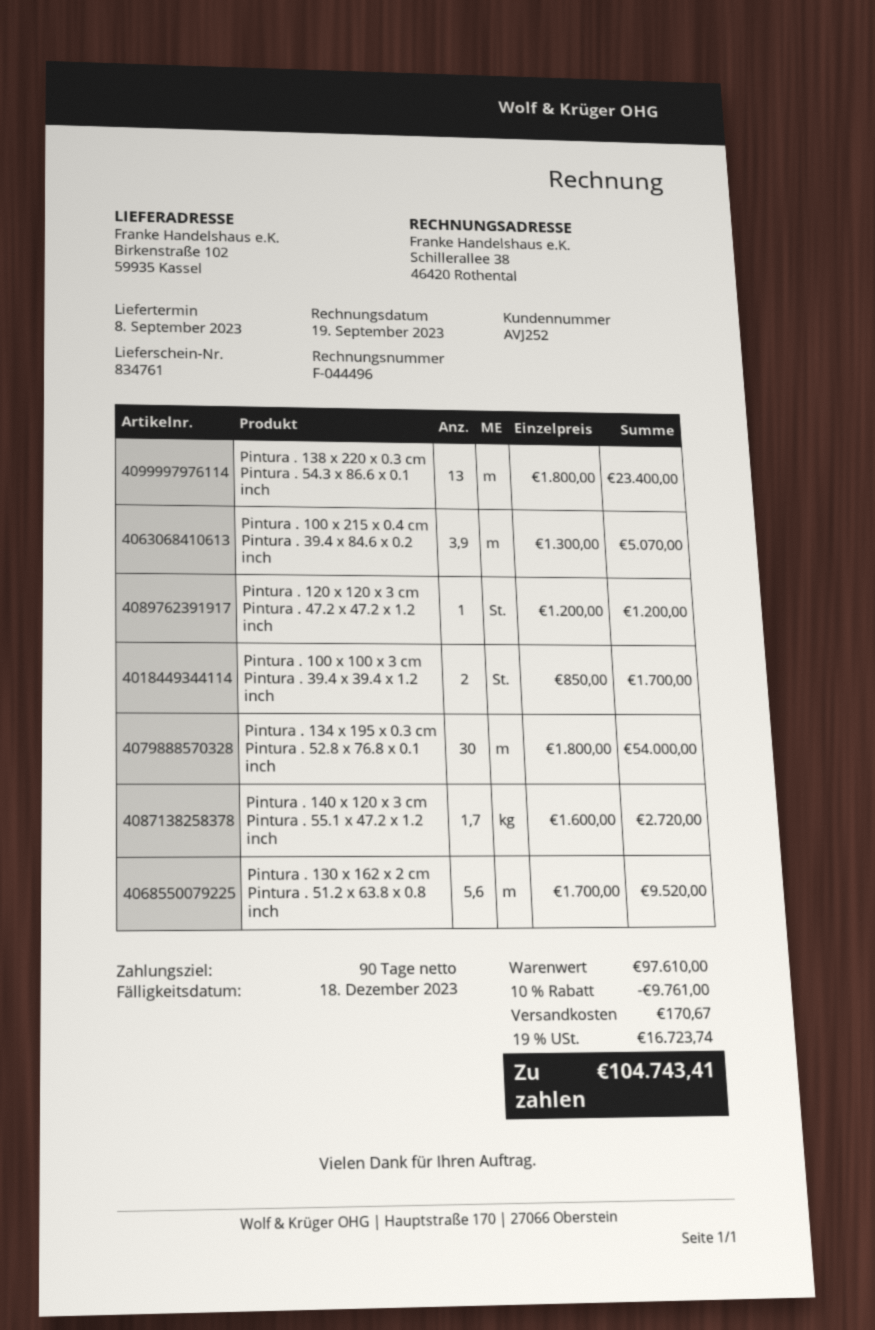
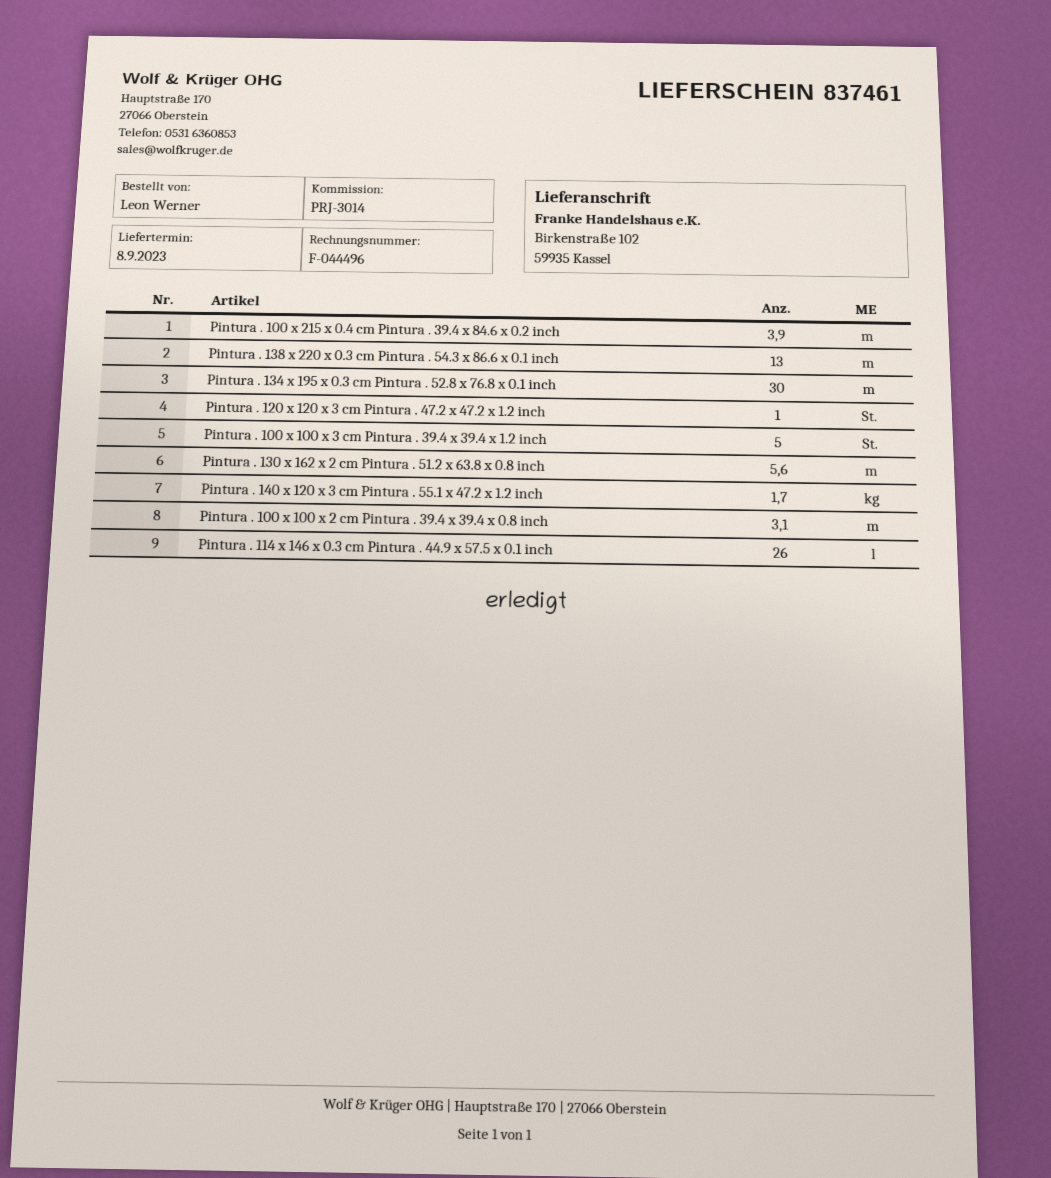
delivery note number: 834761 -> 837461
Pintura . 100 x 100 x 3 cm Pintura . 39.4 x 39.4 x 1.2 inch: 2 -> 5
Pintura . 100 x 100 x 2 cm Pintura . 39.4 x 39.4 x 0.8 inch: none -> 3.1
Pintura . 114 x 146 x 0.3 cm Pintura . 44.9 x 57.5 x 0.1 inch: none -> 26

